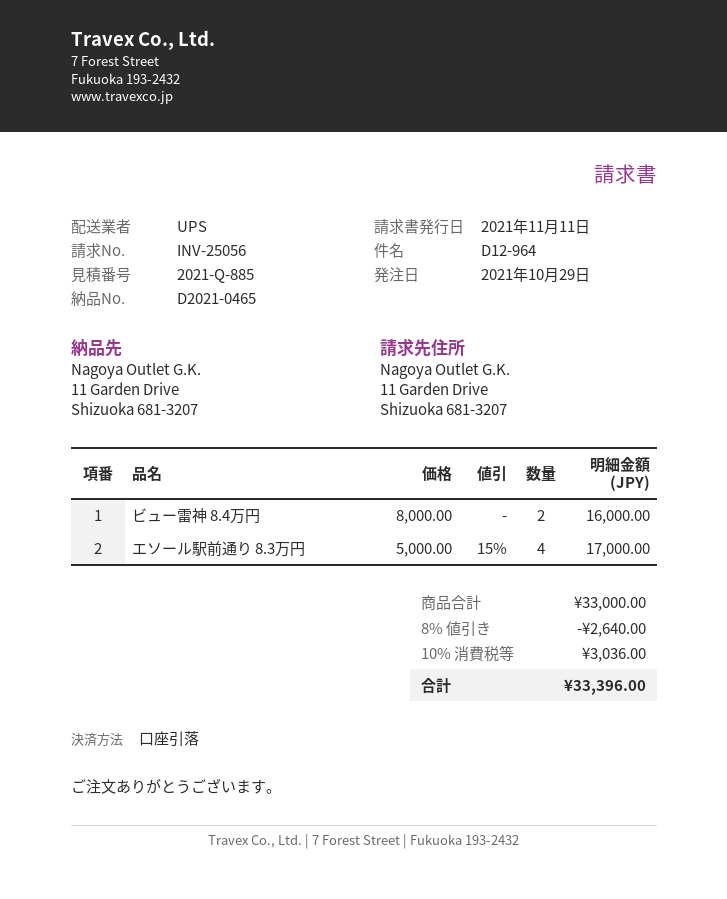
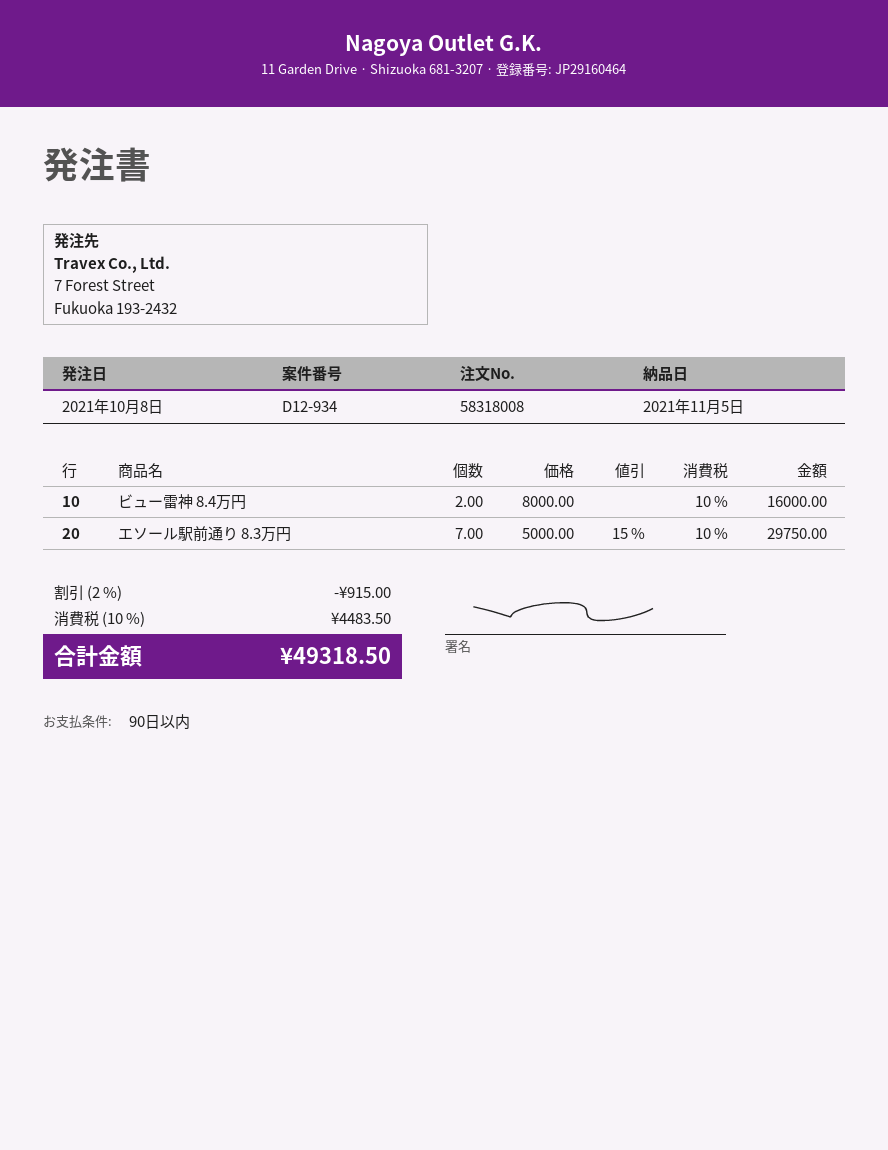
order date: 2021-10-29 -> 2021-10-08
reference: D12-964 -> D12-934
エソール駅前通り 8.3万円: 4 x 5000.00 - 15% = 17000.00 -> 7 x 5000.00 - 15% = 29750.00
discount: 8% = 2640.00 -> 2% = 915.00
tax: 10% = 3036.00 -> 10% = 4483.50
total: 33396.00 -> 49318.50

